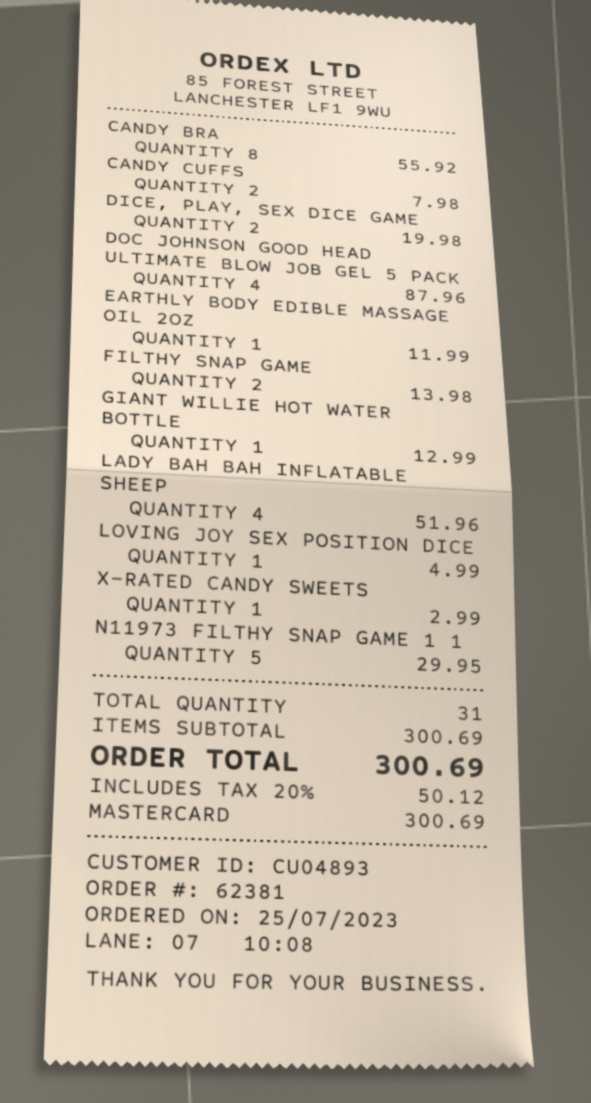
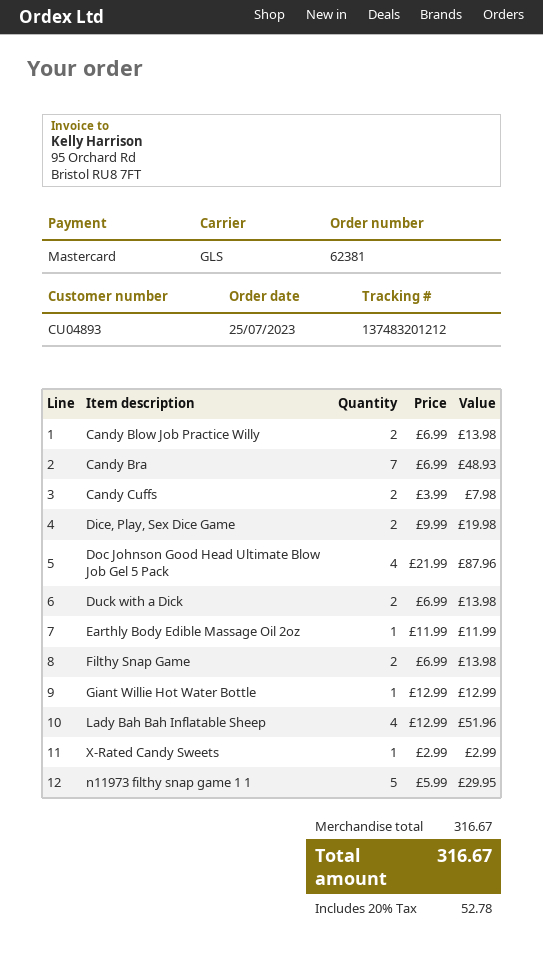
CANDY BRA: 8 for 55.92 -> 7 for 48.93
LOVING JOY SEX POSITION DICE: 1 for 4.99 -> none
Candy Blow Job Practice Willy: none -> 2 for 13.98
Duck with a Dick: none -> 2 for 13.98
subtotal: 300.69 -> 316.67
tax: 20% = 50.12 -> 20% = 52.78
total: 300.69 -> 316.67

